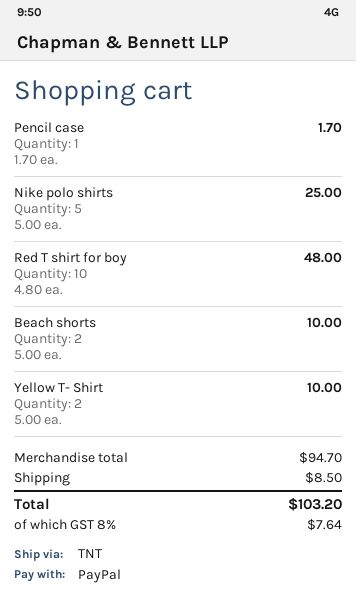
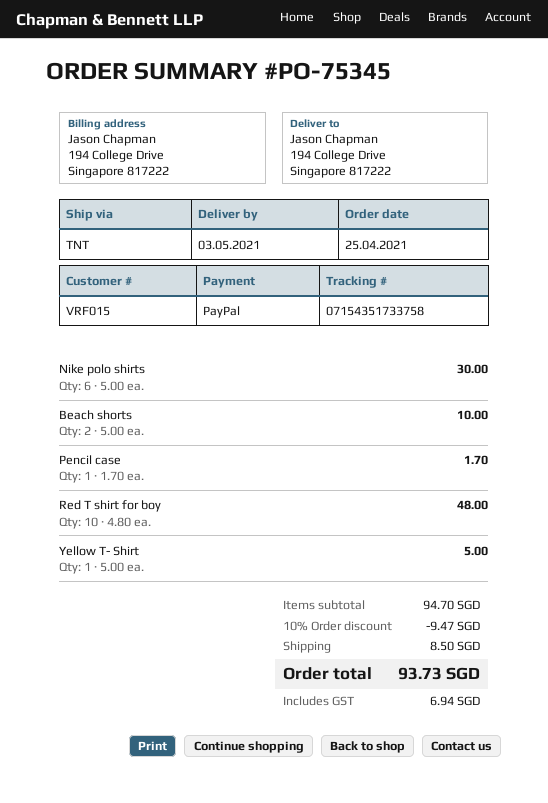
Nike polo shirts: 5 x 5.00 = 25.00 -> 6 x 5.00 = 30.00
Yellow T- Shirt: 2 x 5.00 = 10.00 -> 1 x 5.00 = 5.00
discount: none -> 10% = 9.47
tax: 7.64 -> 6.94
total: 103.20 -> 93.73

